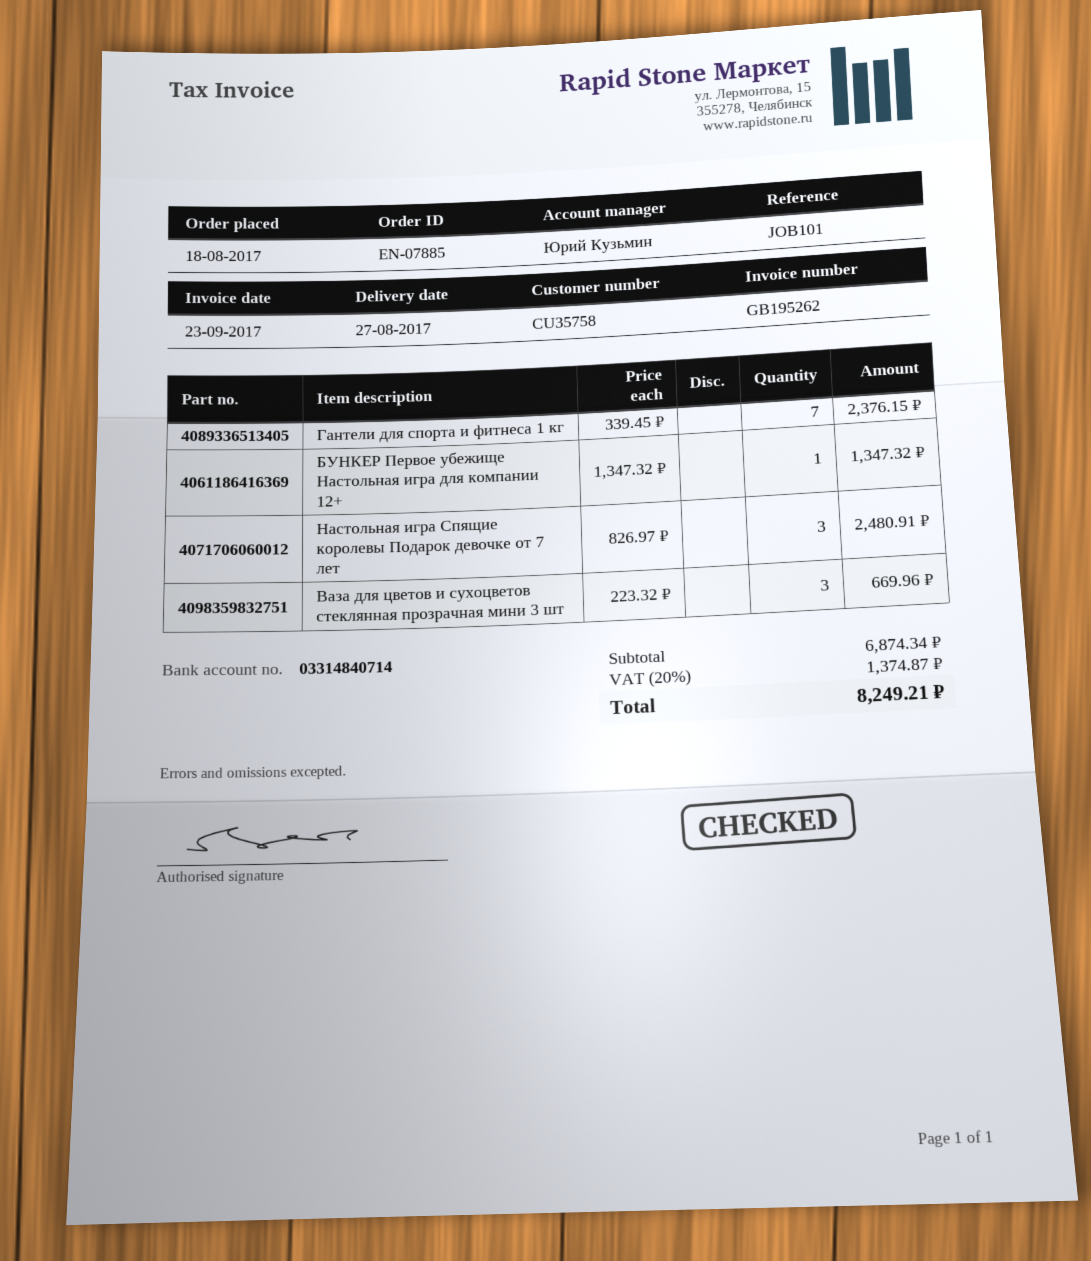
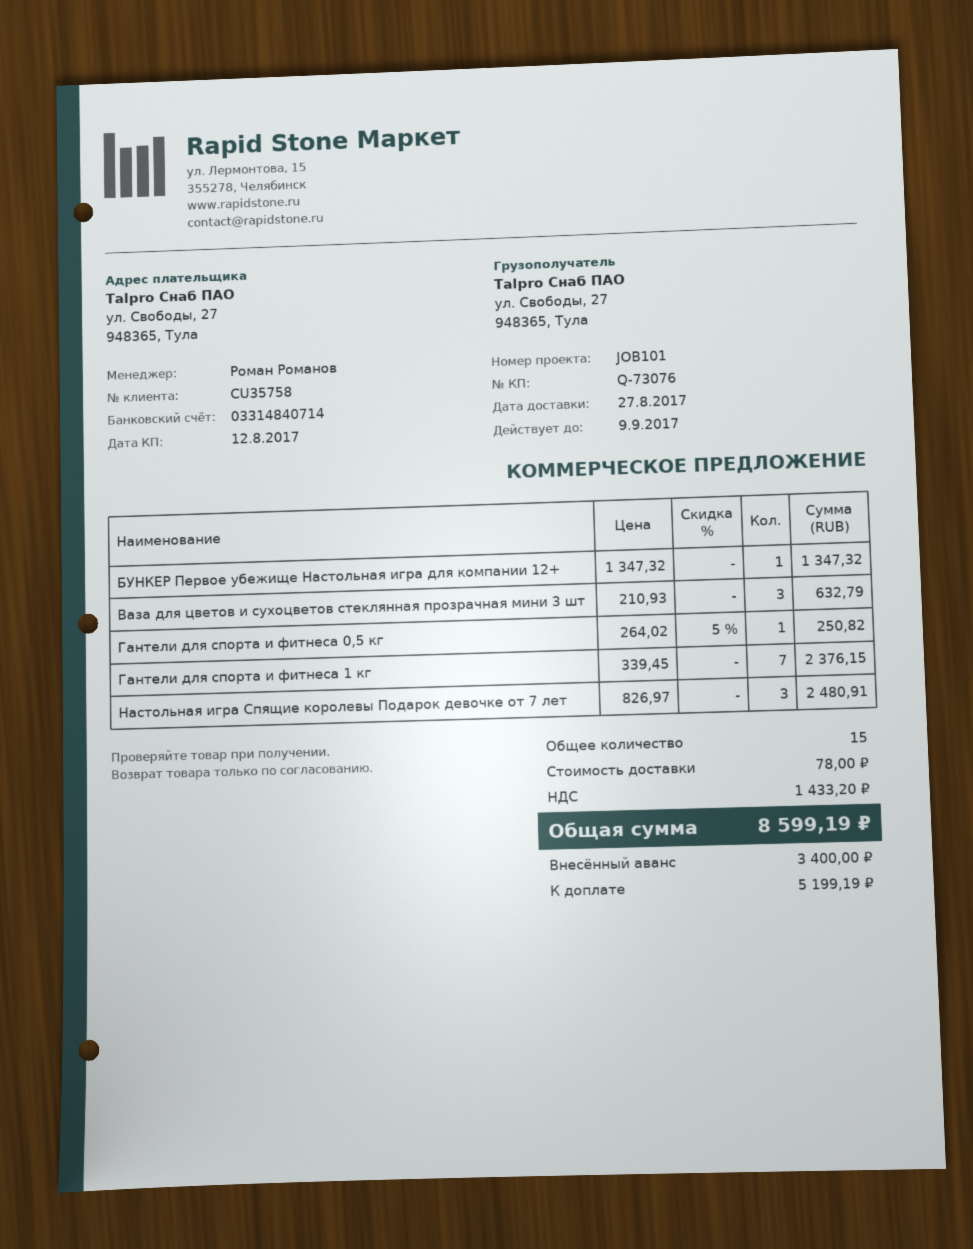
sales rep: Юрий Кузьмин -> Роман Романов
Ваза для цветов и сухоцветов стеклянная прозрачная мини 3 шт: 3 x 223.32 = 669.96 -> 3 x 210.93 = 632.79
Гантели для спорта и фитнеса 0,5 кг: none -> 1 x 264.02 - 5% = 250.82
shipping: none -> 78.00
tax: 1374.87 -> 1433.20
total: 8249.21 -> 8599.19

